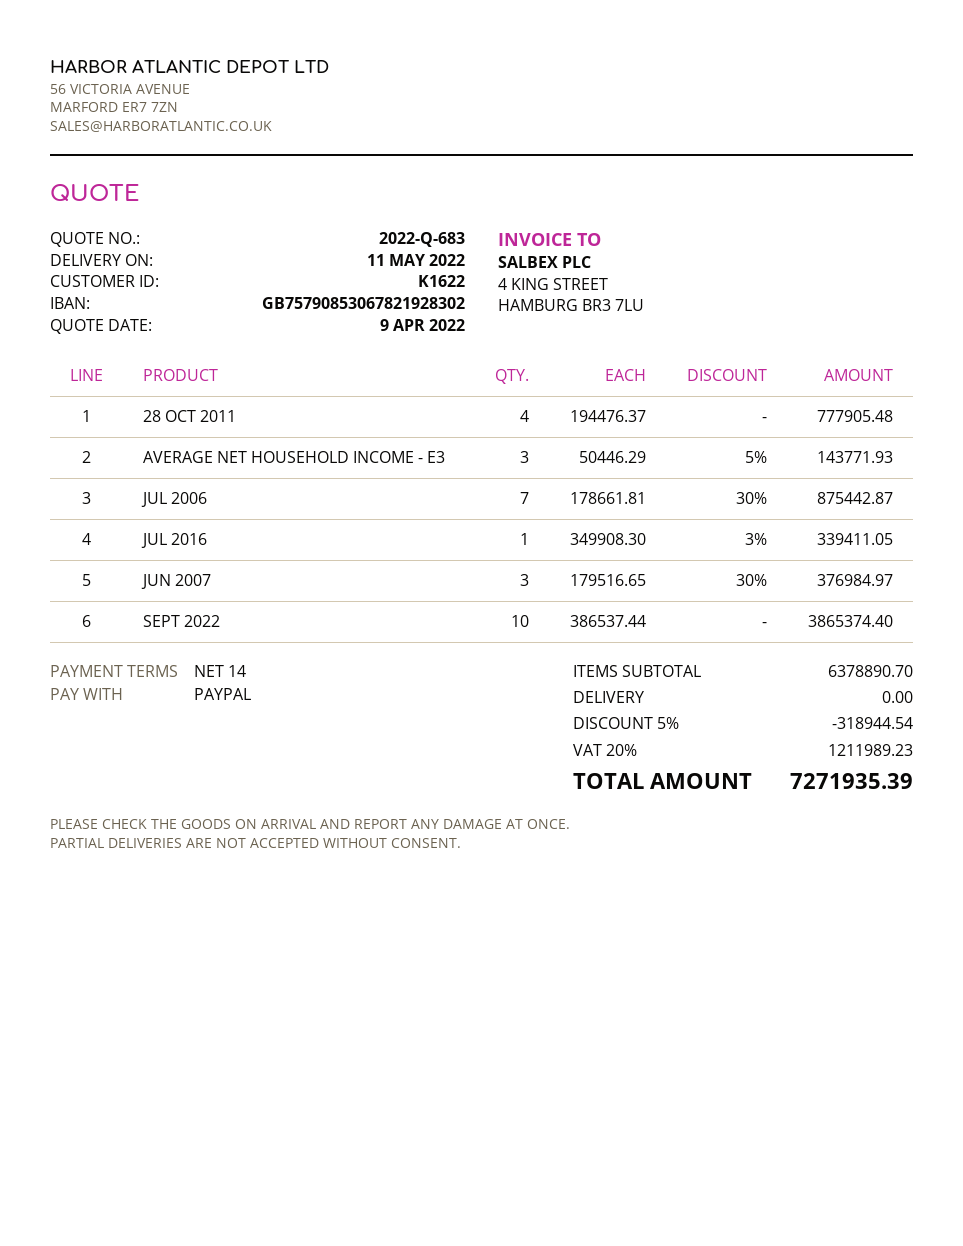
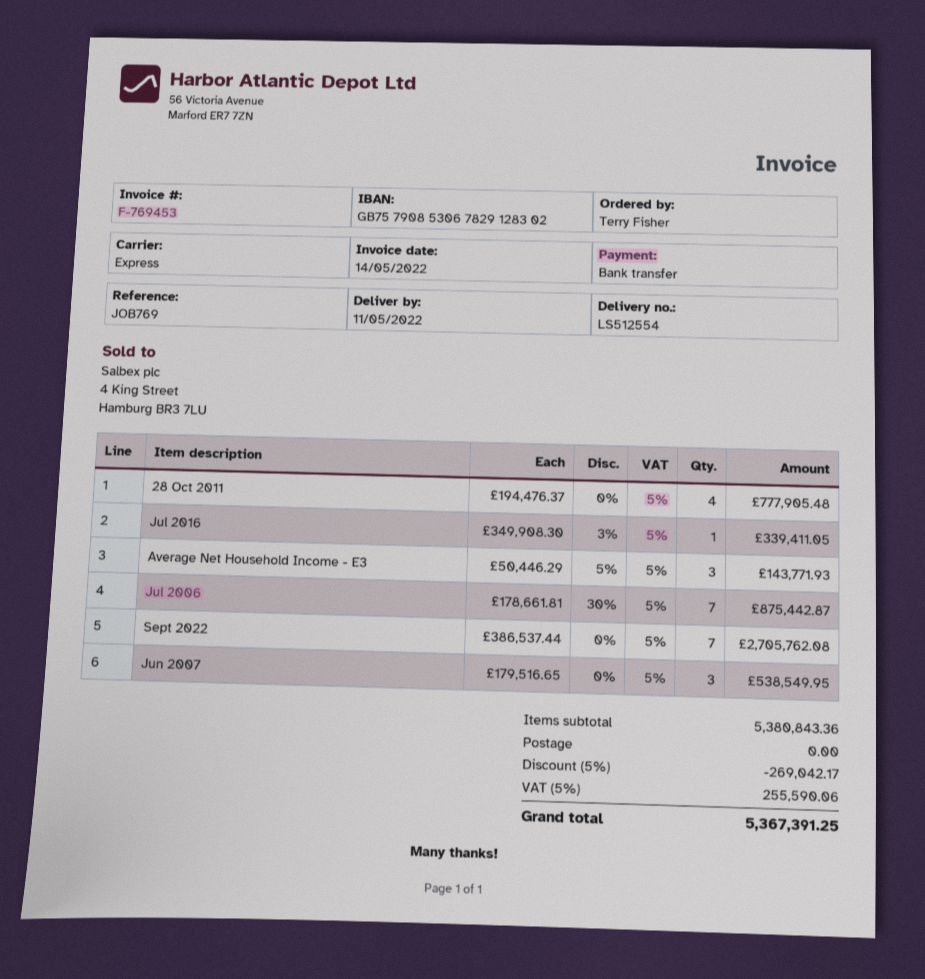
payment method: PayPal -> bank transfer
bank account: GB75790853067821928302 -> GB75790853067829128302
JUN 2007: 3 x 179516.65 - 30% = 376984.97 -> 3 x 179516.65 = 538549.95
SEPT 2022: 10 x 386537.44 = 3865374.40 -> 7 x 386537.44 = 2705762.08
subtotal: 6378890.70 -> 5380843.36
discount: 5% = 318944.54 -> 5% = 269042.17
tax: 20% = 1211989.23 -> 5% = 255590.06
total: 7271935.39 -> 5367391.25

